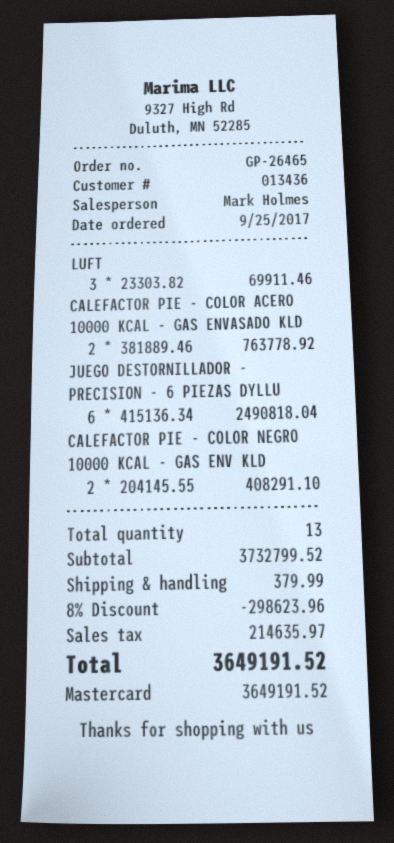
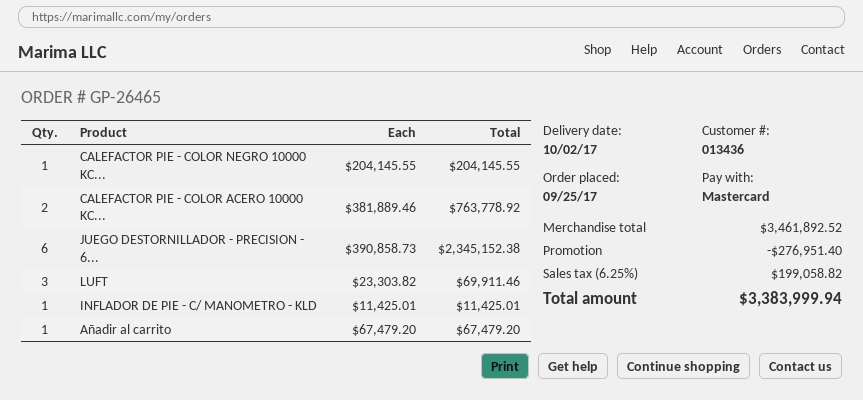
JUEGO DESTORNILLADOR - PRECISION - 6 PIEZAS DYLLU: 6 x 415136.34 = 2490818.04 -> 6 x 390858.73 = 2345152.38
CALEFACTOR PIE - COLOR NEGRO 10000 KCAL - GAS ENV KLD: 2 x 204145.55 = 408291.10 -> 1 x 204145.55 = 204145.55
INFLADOR DE PIE - C/ MANOMETRO - KLD: none -> 1 x 11425.01 = 11425.01
Añadir al carrito: none -> 1 x 67479.20 = 67479.20
subtotal: 3732799.52 -> 3461892.52
discount: 298623.96 -> 276951.40
shipping: 379.99 -> none
tax: 214635.97 -> 199058.82
total: 3649191.52 -> 3383999.94

